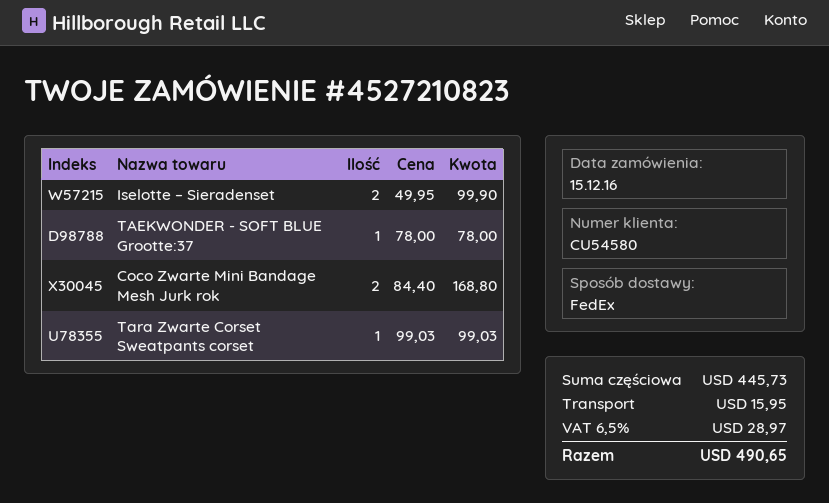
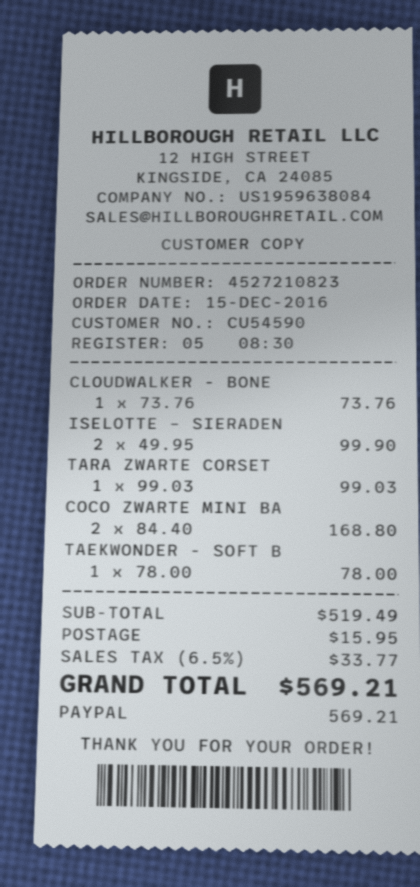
customer number: CU54580 -> CU54590
CLOUDWALKER - BONE: none -> 1 x 73.76 = 73.76
subtotal: 445.73 -> 519.49
tax: 6.5% = 28.97 -> 6.5% = 33.77
total: 490.65 -> 569.21

